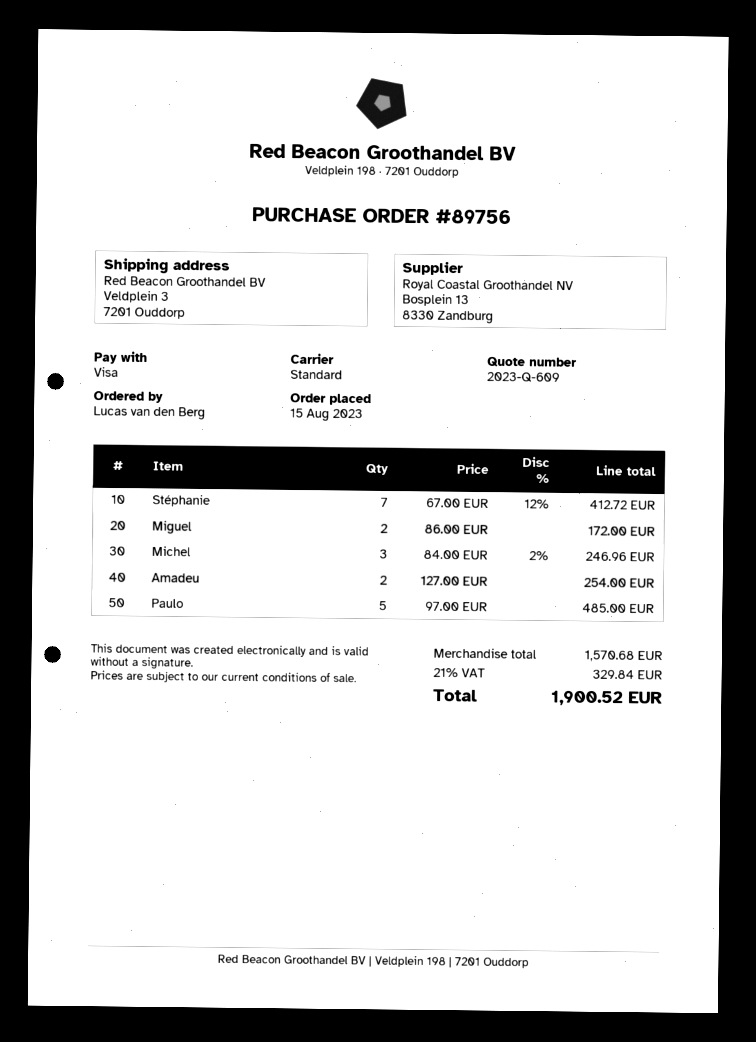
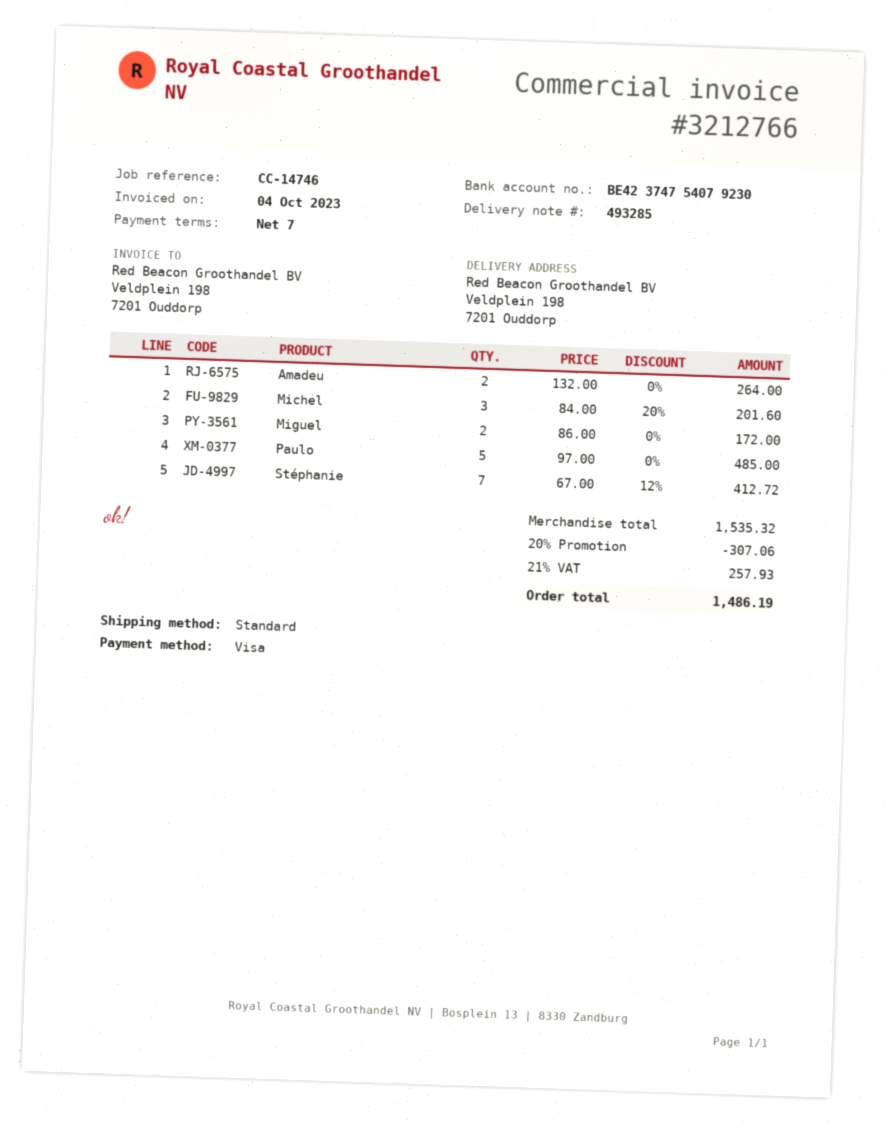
ship to: Veldplein 3, 7201 Ouddorp -> Veldplein 198, 7201 Ouddorp
Michel: 3 x 84.00 - 2% = 246.96 -> 3 x 84.00 - 20% = 201.60
Amadeu: 2 x 127.00 = 254.00 -> 2 x 132.00 = 264.00
subtotal: 1570.68 -> 1535.32
discount: none -> 20% = 307.06
tax: 21% = 329.84 -> 21% = 257.93
total: 1900.52 -> 1486.19

